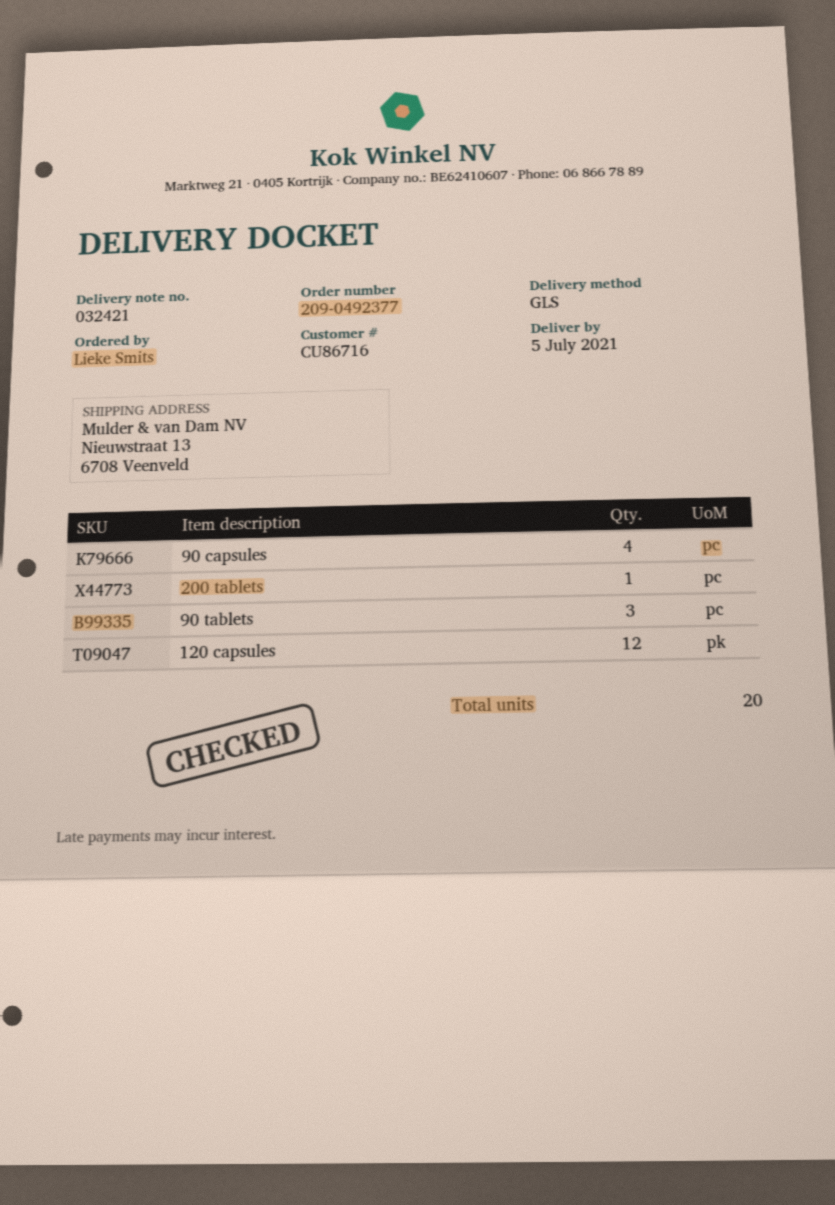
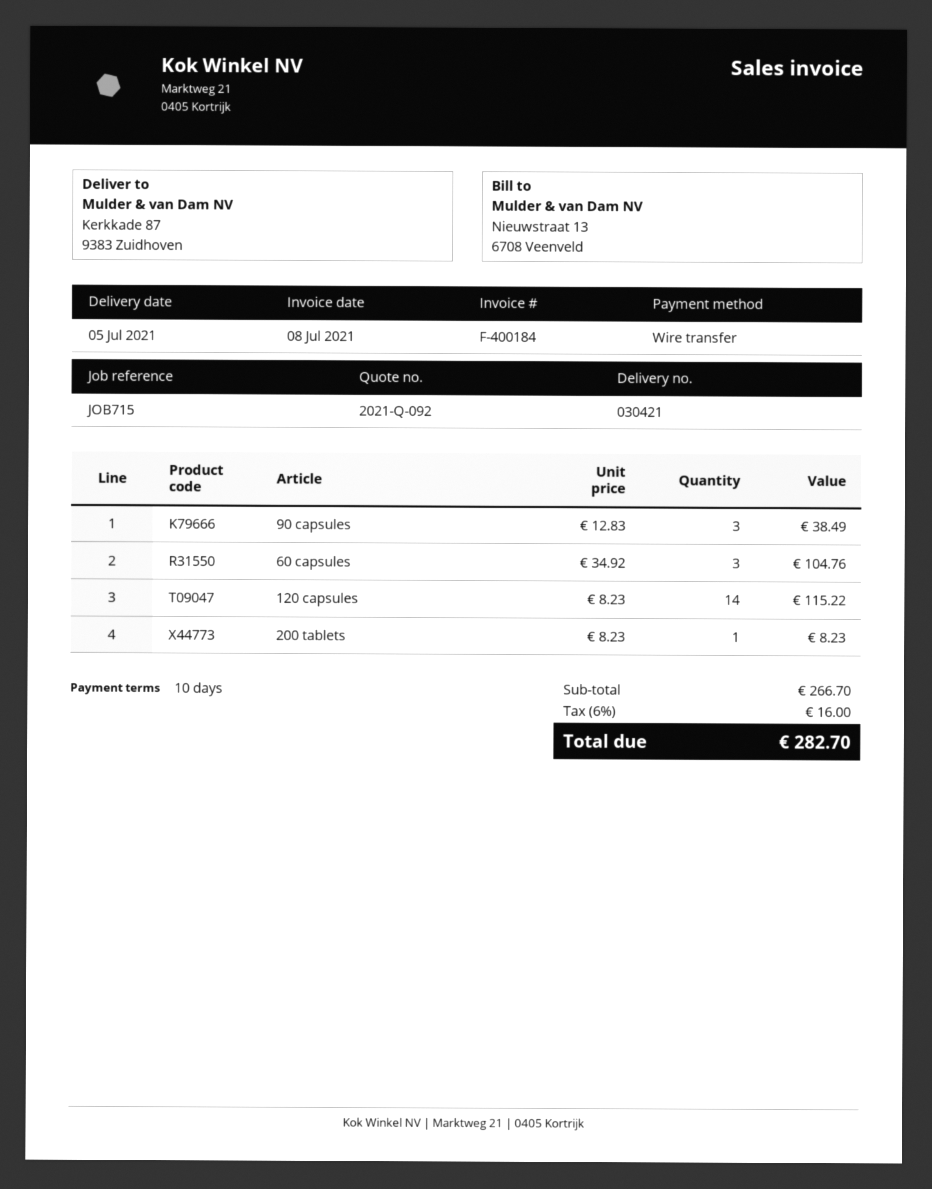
delivery note number: 032421 -> 030421
ship to: Nieuwstraat 13, 6708 Veenveld -> Kerkkade 87, 9383 Zuidhoven
90 capsules: 4 -> 3
90 tablets: 3 -> none
120 capsules: 12 -> 14
60 capsules: none -> 3

